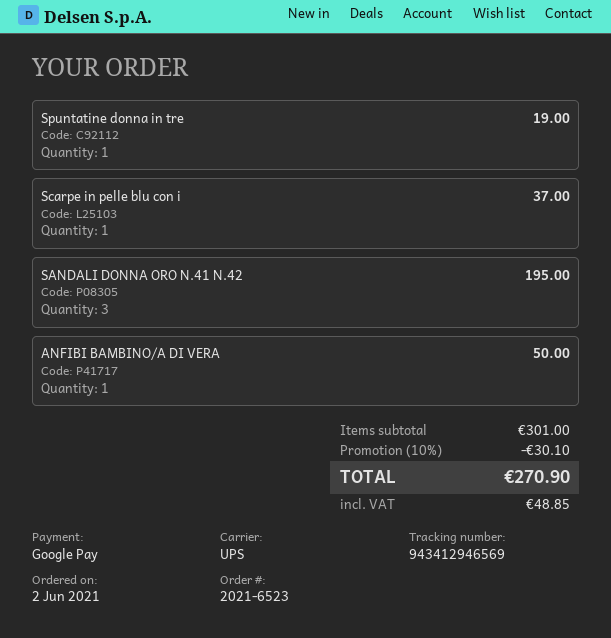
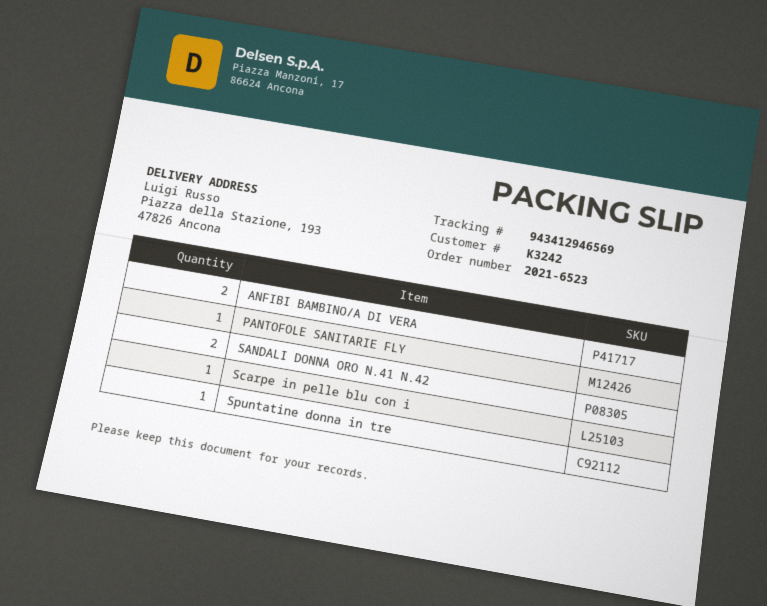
SANDALI DONNA ORO N.41 N.42: 3 -> 2
ANFIBI BAMBINO/A DI VERA: 1 -> 2
PANTOFOLE SANITARIE FLY: none -> 1

